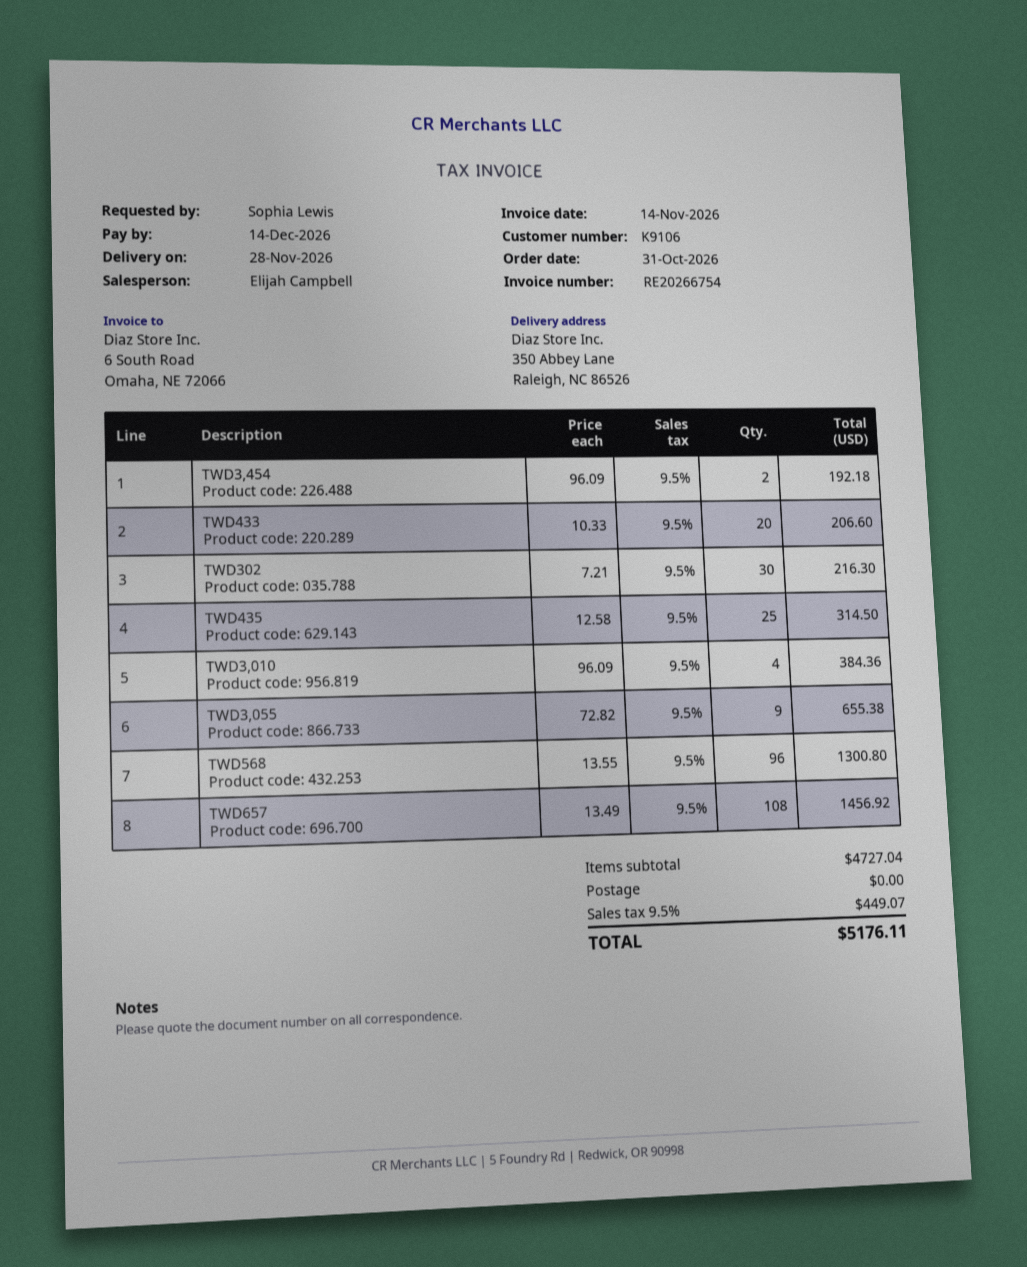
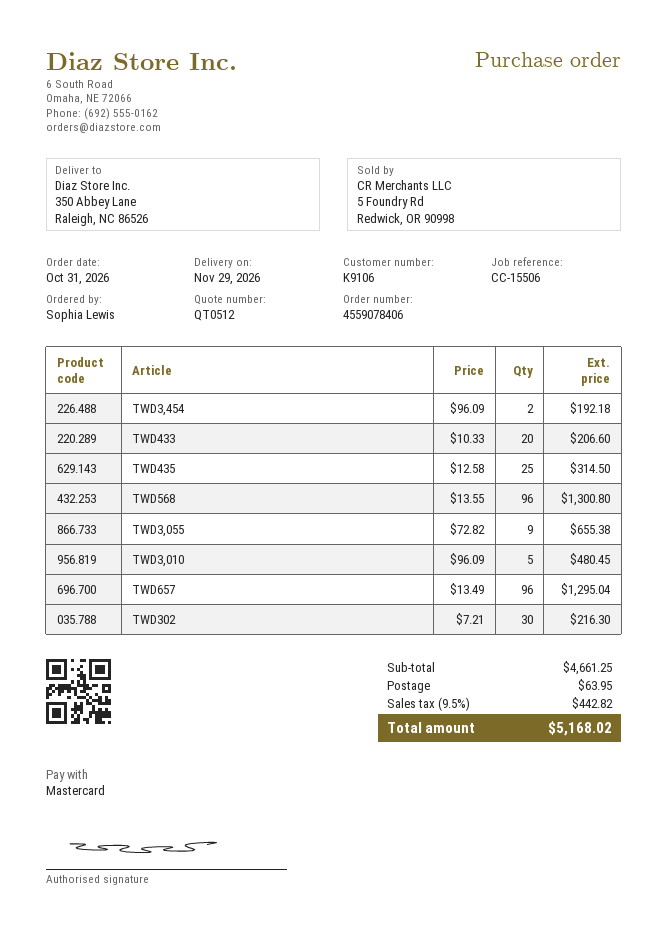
delivery date: 2026-11-28 -> 2026-11-29
TWD3,010: 4 x 96.09 = 384.36 -> 5 x 96.09 = 480.45
TWD657: 108 x 13.49 = 1456.92 -> 96 x 13.49 = 1295.04
subtotal: 4727.04 -> 4661.25
shipping: 0.00 -> 63.95
tax: 9.5% = 449.07 -> 9.5% = 442.82
total: 5176.11 -> 5168.02

